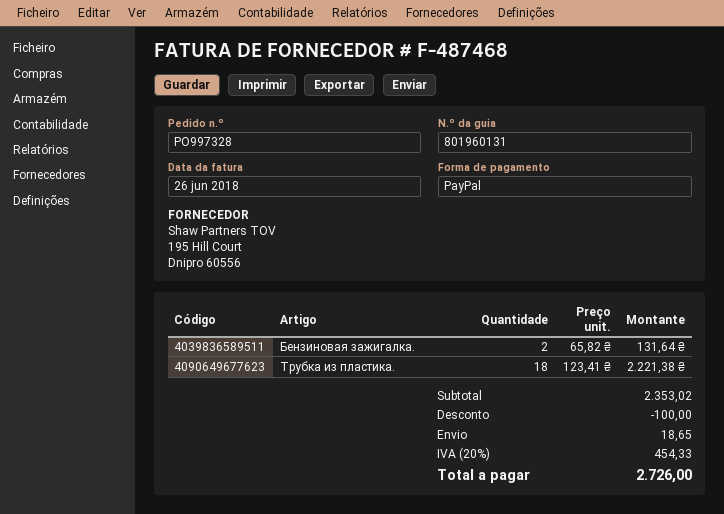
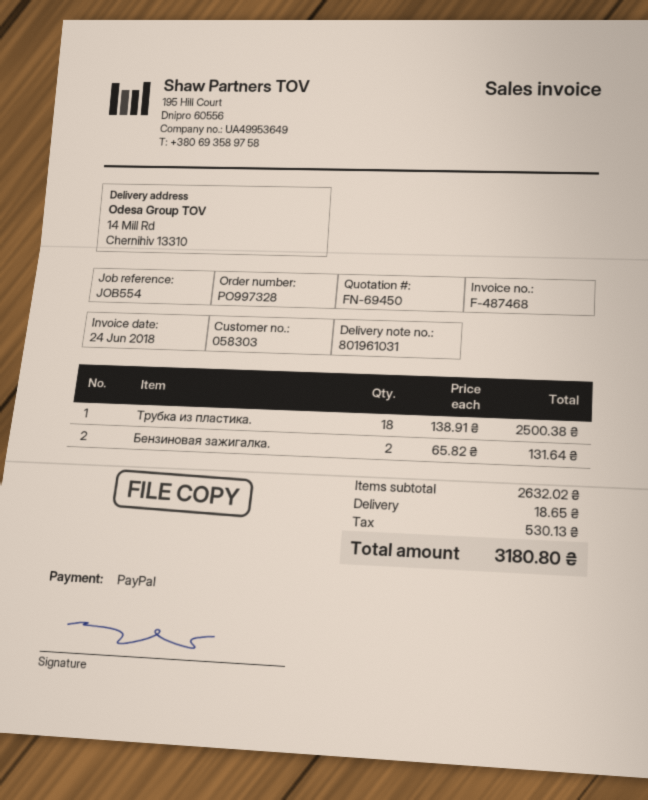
delivery note number: 801960131 -> 801961031
invoice date: 2018-06-26 -> 2018-06-24
Трубка из пластика.: 18 x 123.41 = 2221.38 -> 18 x 138.91 = 2500.38
subtotal: 2353.02 -> 2632.02
discount: 100.00 -> none
tax: 454.33 -> 530.13
total: 2726.00 -> 3180.80

